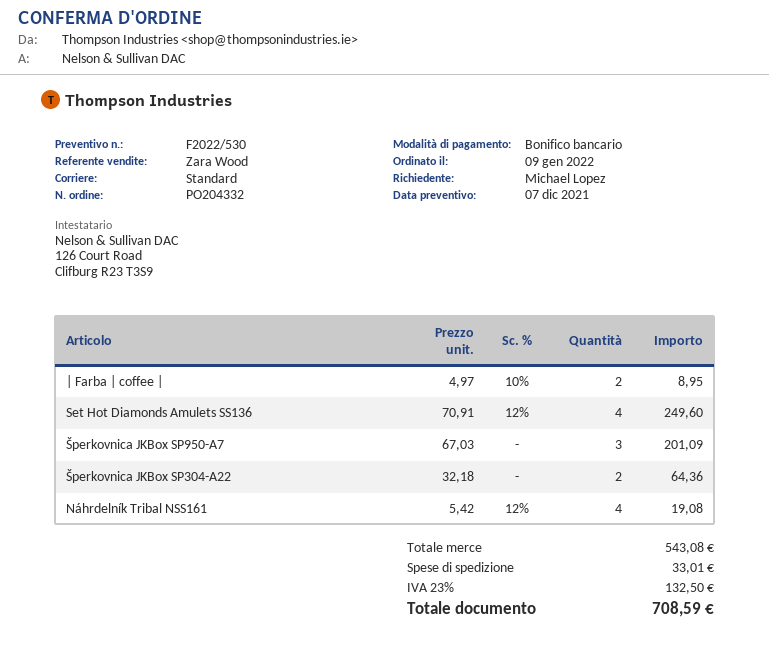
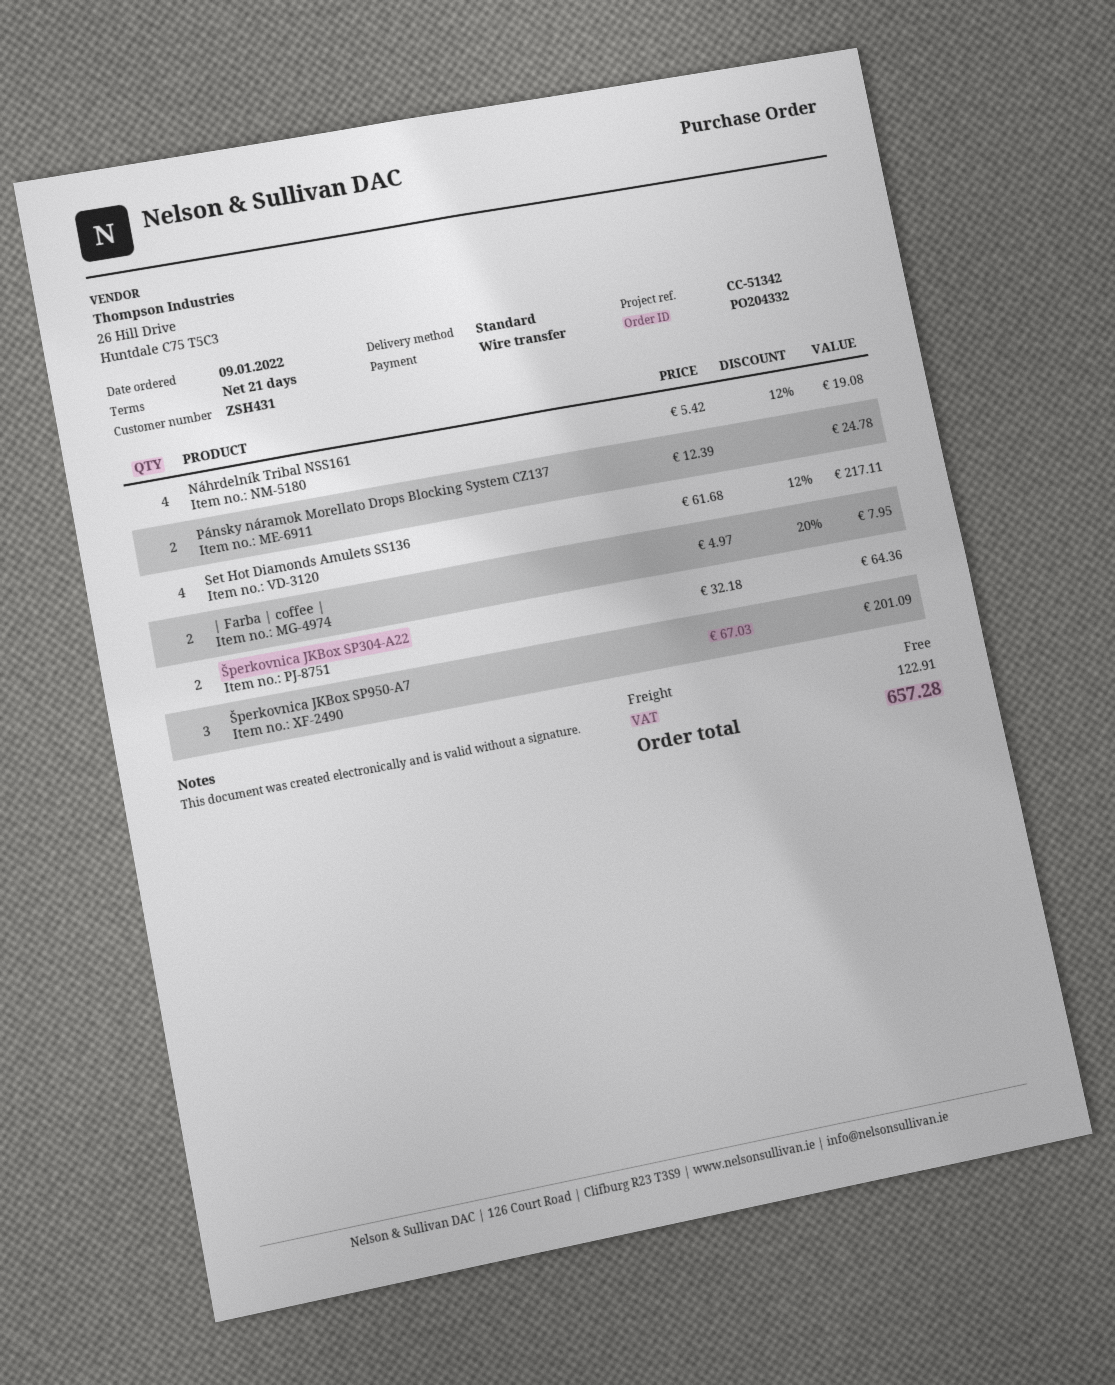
| Farba | coffee |: 2 x 4.97 - 10% = 8.95 -> 2 x 4.97 - 20% = 7.95
Set Hot Diamonds Amulets SS136: 4 x 70.91 - 12% = 249.60 -> 4 x 61.68 - 12% = 217.11
Pánsky náramok Morellato Drops Blocking System CZ137: none -> 2 x 12.39 = 24.78
shipping: 33.01 -> 0.00
tax: 132.50 -> 122.91
total: 708.59 -> 657.28

